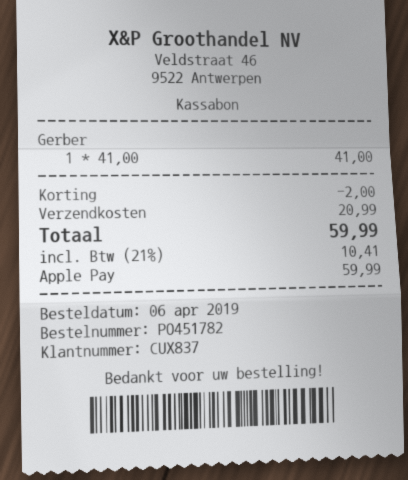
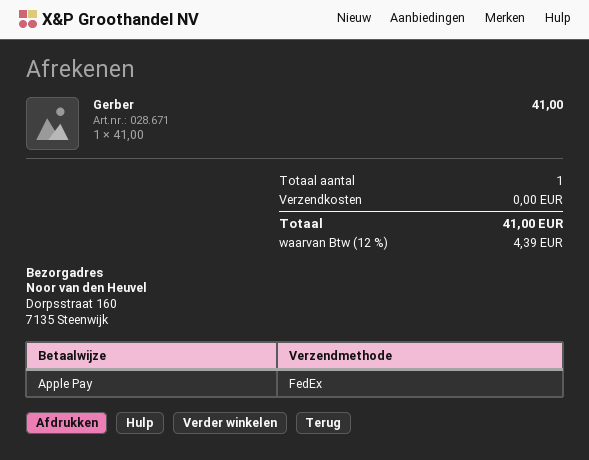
discount: 2.00 -> none
shipping: 20.99 -> 0.00
tax: 21% = 10.41 -> 12% = 4.39
total: 59.99 -> 41.00

